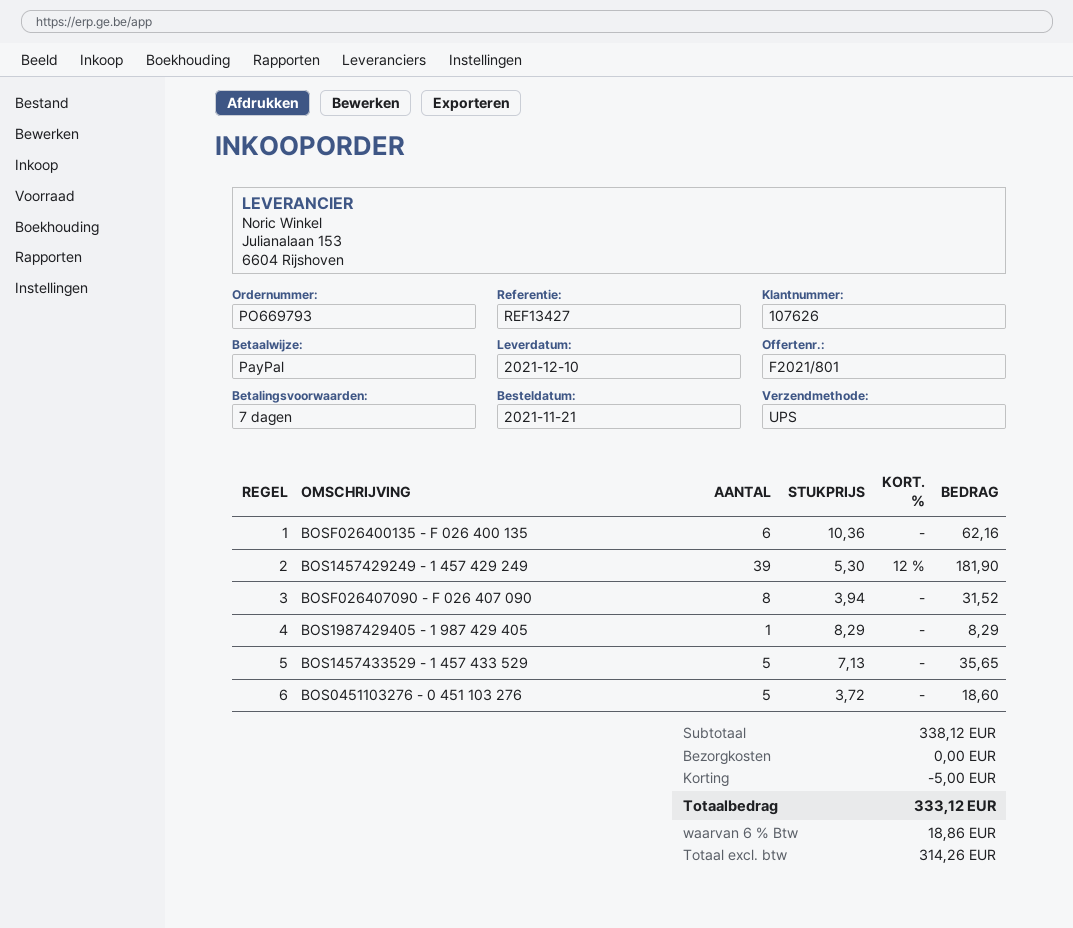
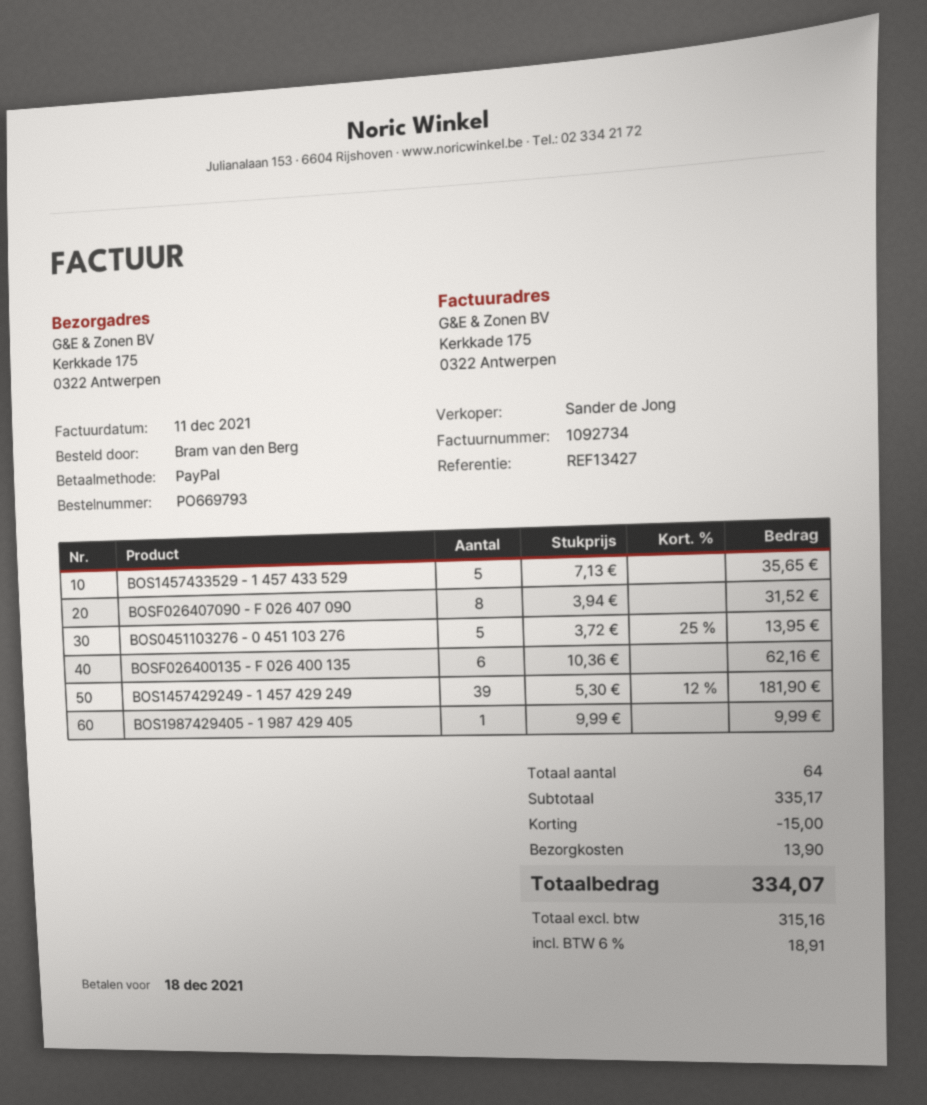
BOS1987429405 - 1 987 429 405: 1 x 8.29 = 8.29 -> 1 x 9.99 = 9.99
BOS0451103276 - 0 451 103 276: 5 x 3.72 = 18.60 -> 5 x 3.72 - 25% = 13.95
subtotal: 338.12 -> 335.17
discount: 5.00 -> 15.00
shipping: 0.00 -> 13.90
net: 314.26 -> 315.16
tax: 6% = 18.86 -> 6% = 18.91
total: 333.12 -> 334.07

